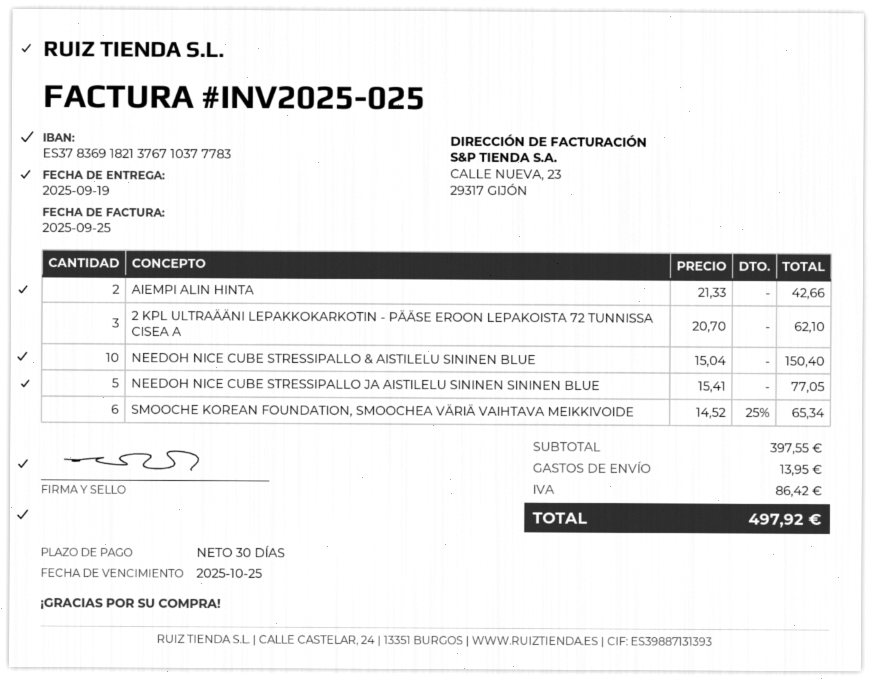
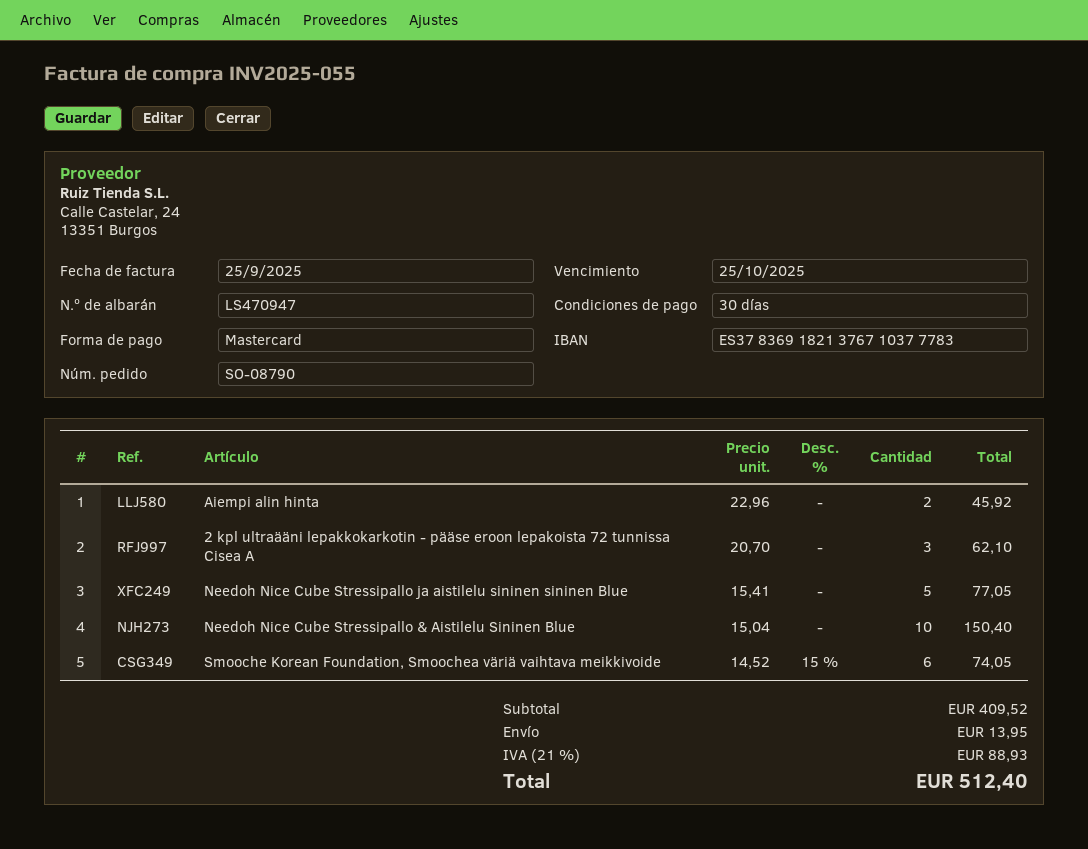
invoice number: INV2025-025 -> INV2025-055
AIEMPI ALIN HINTA: 2 x 21.33 = 42.66 -> 2 x 22.96 = 45.92
SMOOCHE KOREAN FOUNDATION, SMOOCHEA VÄRIÄ VAIHTAVA MEIKKIVOIDE: 6 x 14.52 - 25% = 65.34 -> 6 x 14.52 - 15% = 74.05
subtotal: 397.55 -> 409.52
tax: 86.42 -> 88.93
total: 497.92 -> 512.40

